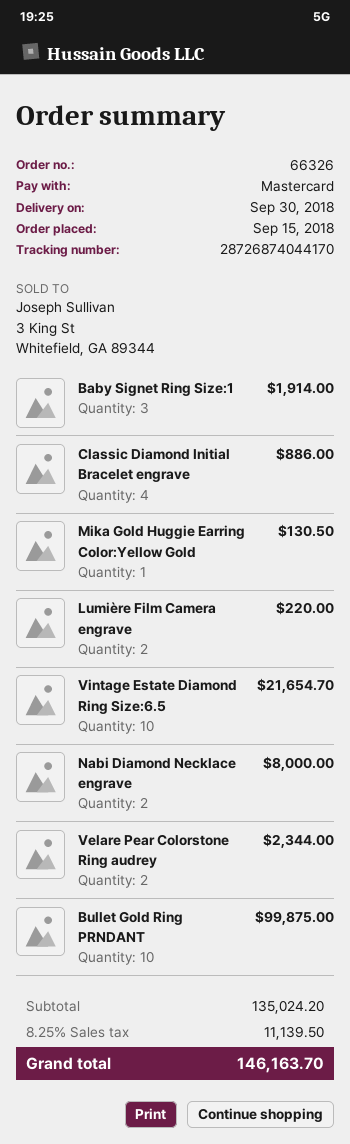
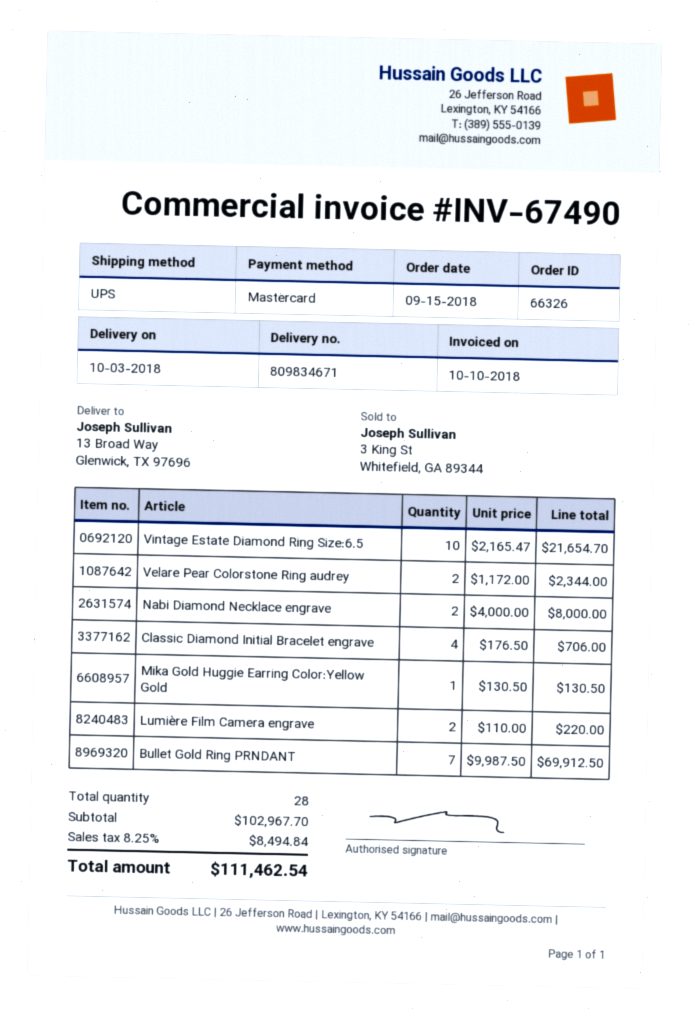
delivery date: 2018-09-30 -> 2018-10-03
Baby Signet Ring Size:1: 3 for 1914.00 -> none
Classic Diamond Initial Bracelet engrave: 4 for 886.00 -> 4 for 706.00
Bullet Gold Ring PRNDANT: 10 for 99875.00 -> 7 for 69912.50
subtotal: 135024.20 -> 102967.70
tax: 8.25% = 11139.50 -> 8.25% = 8494.84
total: 146163.70 -> 111462.54

